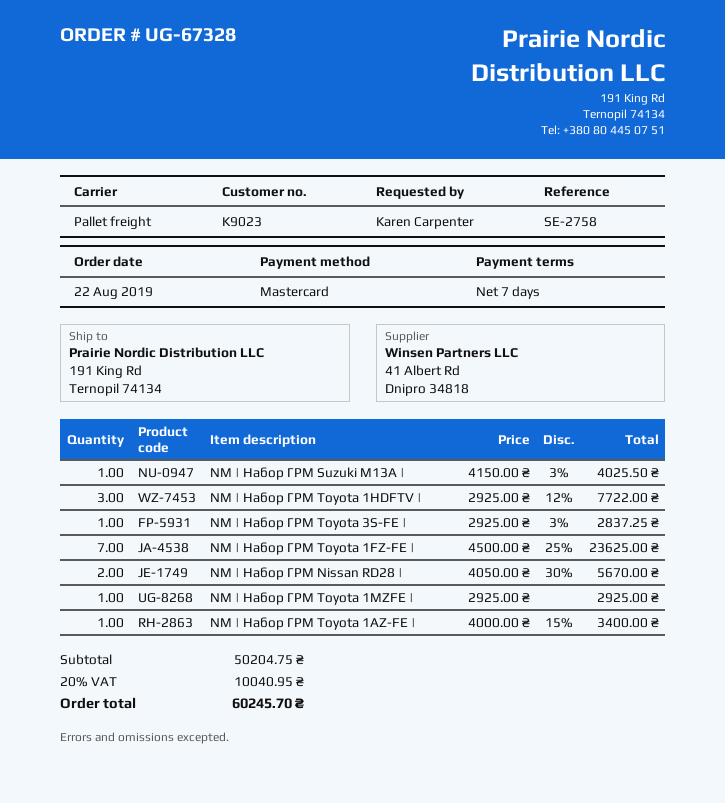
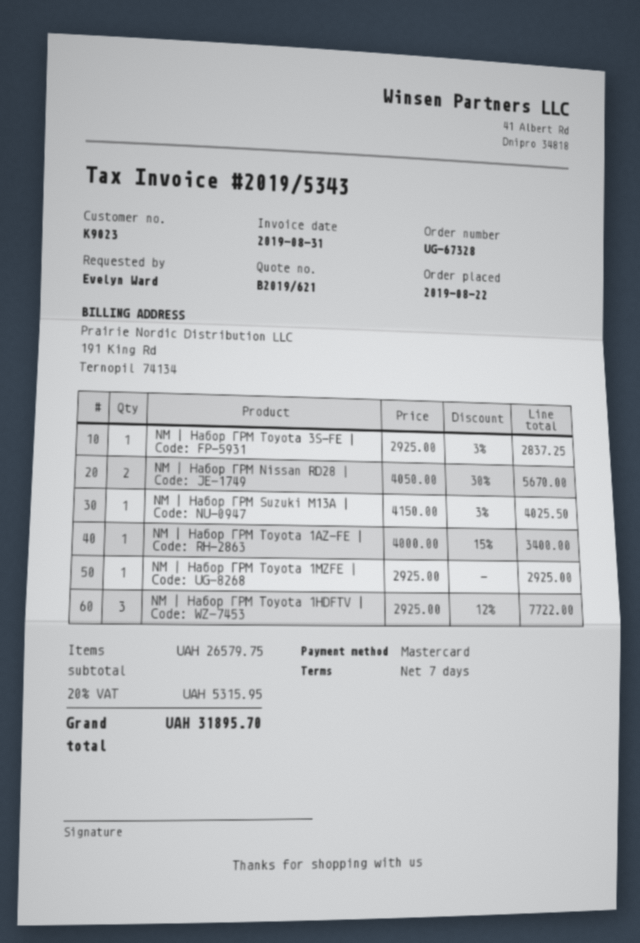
ordered by: Karen Carpenter -> Evelyn Ward
NM | Набор ГРМ Toyota 1FZ-FE |: 7 x 4500.00 - 25% = 23625.00 -> none
subtotal: 50204.75 -> 26579.75
tax: 20% = 10040.95 -> 20% = 5315.95
total: 60245.70 -> 31895.70

